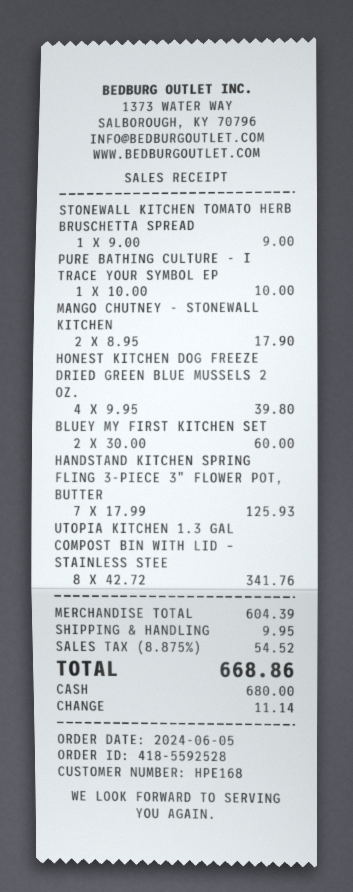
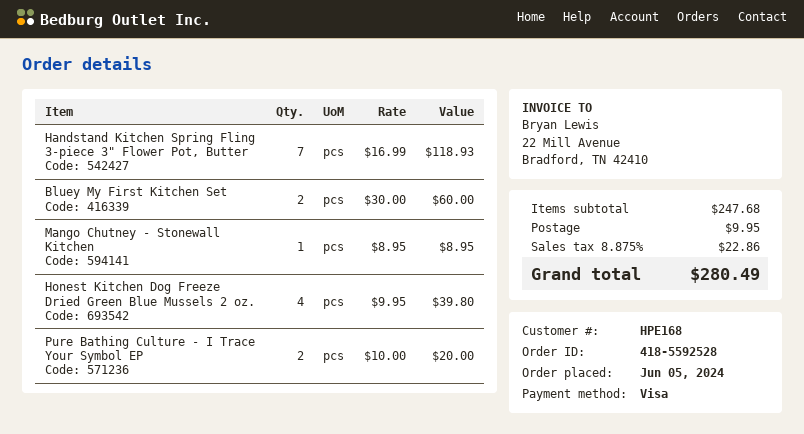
payment method: cash -> Visa
STONEWALL KITCHEN TOMATO HERB BRUSCHETTA SPREAD: 1 x 9.00 = 9.00 -> none
PURE BATHING CULTURE - I TRACE YOUR SYMBOL EP: 1 x 10.00 = 10.00 -> 2 x 10.00 = 20.00
MANGO CHUTNEY - STONEWALL KITCHEN: 2 x 8.95 = 17.90 -> 1 x 8.95 = 8.95
HANDSTAND KITCHEN SPRING FLING 3-PIECE 3" FLOWER POT, BUTTER: 7 x 17.99 = 125.93 -> 7 x 16.99 = 118.93
UTOPIA KITCHEN 1.3 GAL COMPOST BIN WITH LID – STAINLESS STEE: 8 x 42.72 = 341.76 -> none
subtotal: 604.39 -> 247.68
tax: 8.875% = 54.52 -> 8.875% = 22.86
total: 668.86 -> 280.49

